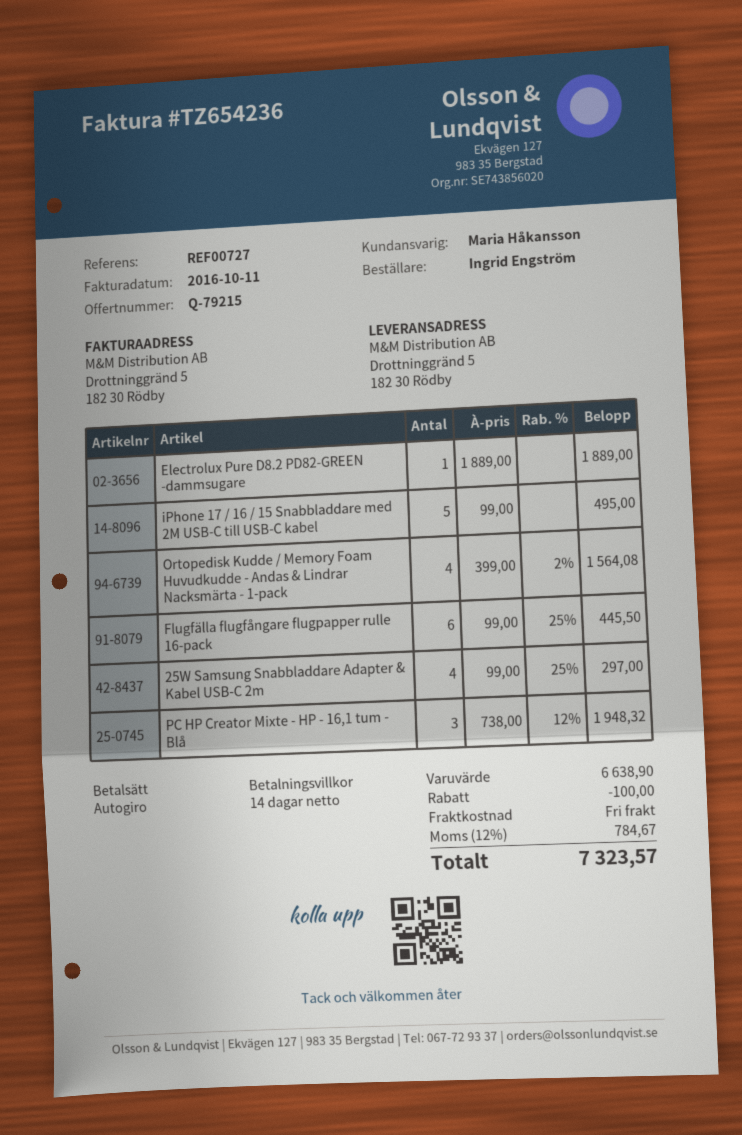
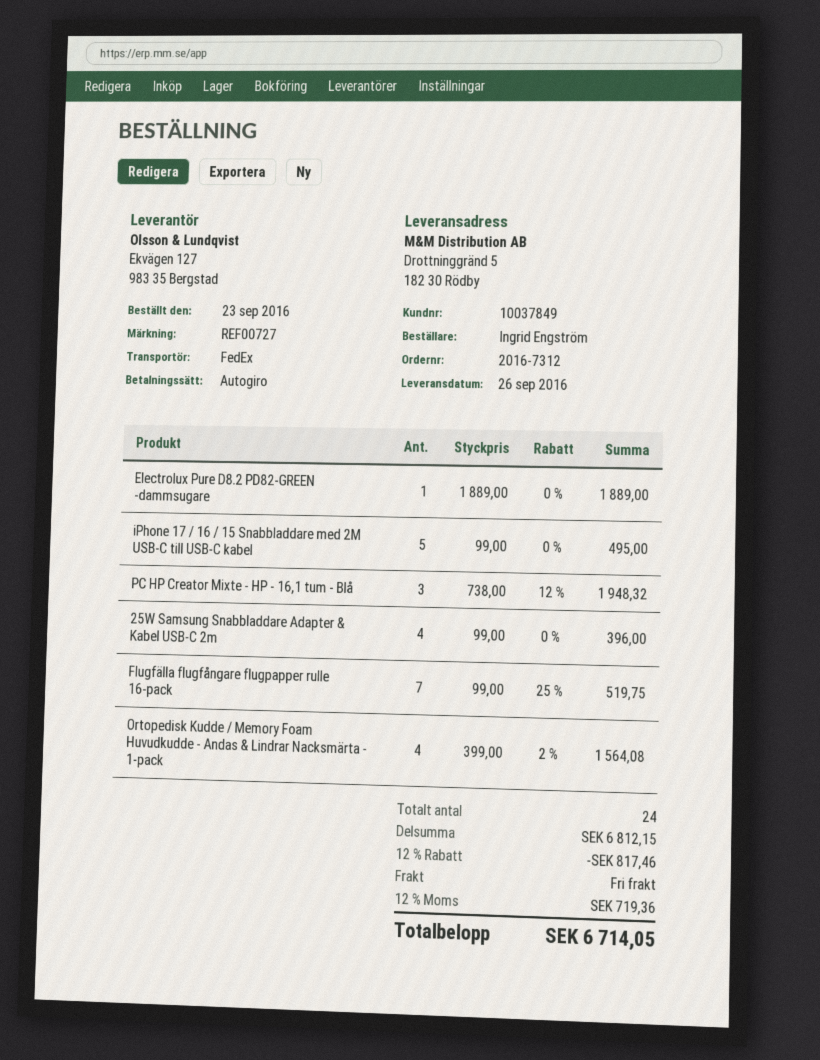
Flugfälla flugfångare flugpapper rulle 16-pack: 6 x 99.00 - 25% = 445.50 -> 7 x 99.00 - 25% = 519.75
25W Samsung Snabbladdare Adapter & Kabel USB-C 2m: 4 x 99.00 - 25% = 297.00 -> 4 x 99.00 = 396.00
subtotal: 6638.90 -> 6812.15
discount: 100.00 -> 817.46
tax: 12% = 784.67 -> 12% = 719.36
total: 7323.57 -> 6714.05

